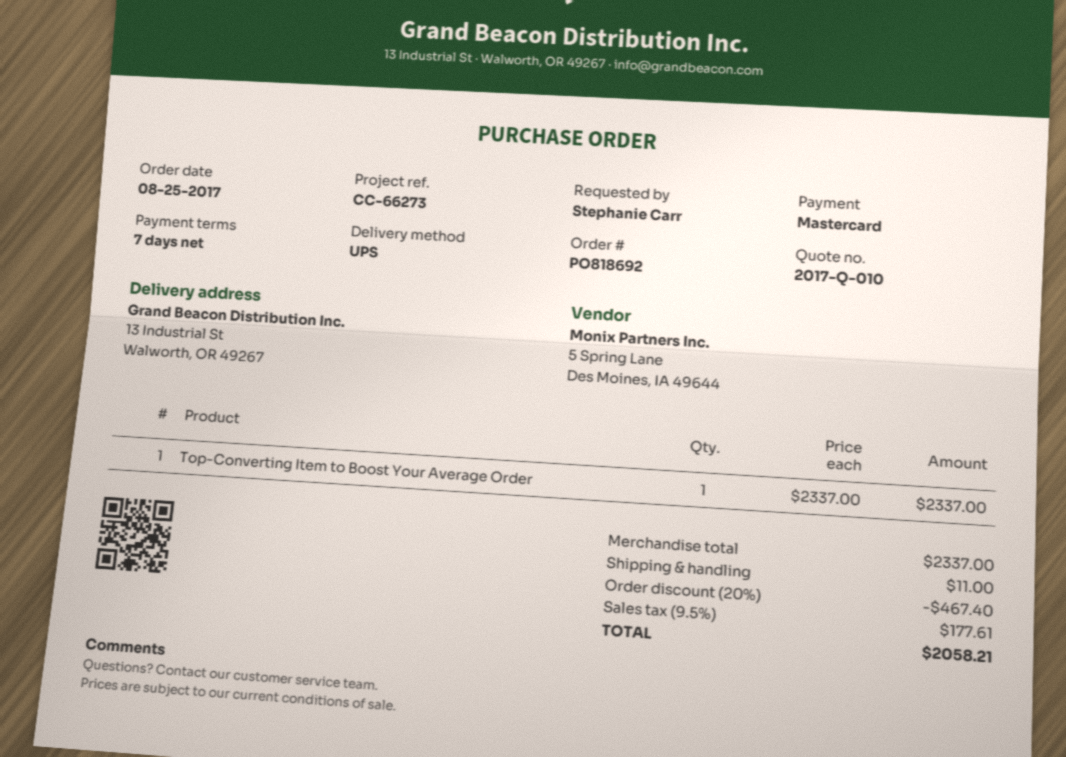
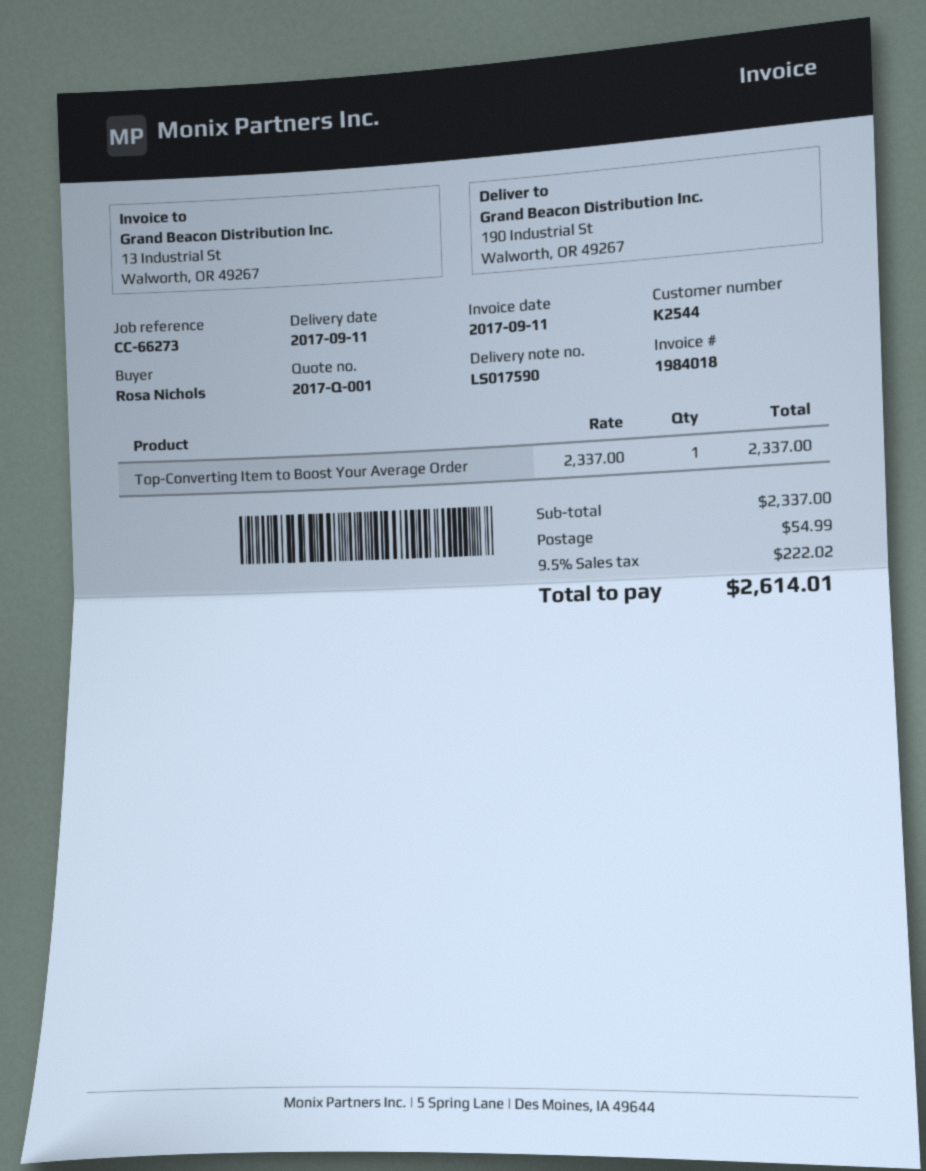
quote number: 2017-Q-010 -> 2017-Q-001
ordered by: Stephanie Carr -> Rosa Nichols
ship to: 13 Industrial St, Walworth, OR 49267 -> 190 Industrial St, Walworth, OR 49267
discount: 20% = 467.40 -> none
shipping: 11.00 -> 54.99
tax: 9.5% = 177.61 -> 9.5% = 222.02
total: 2058.21 -> 2614.01

